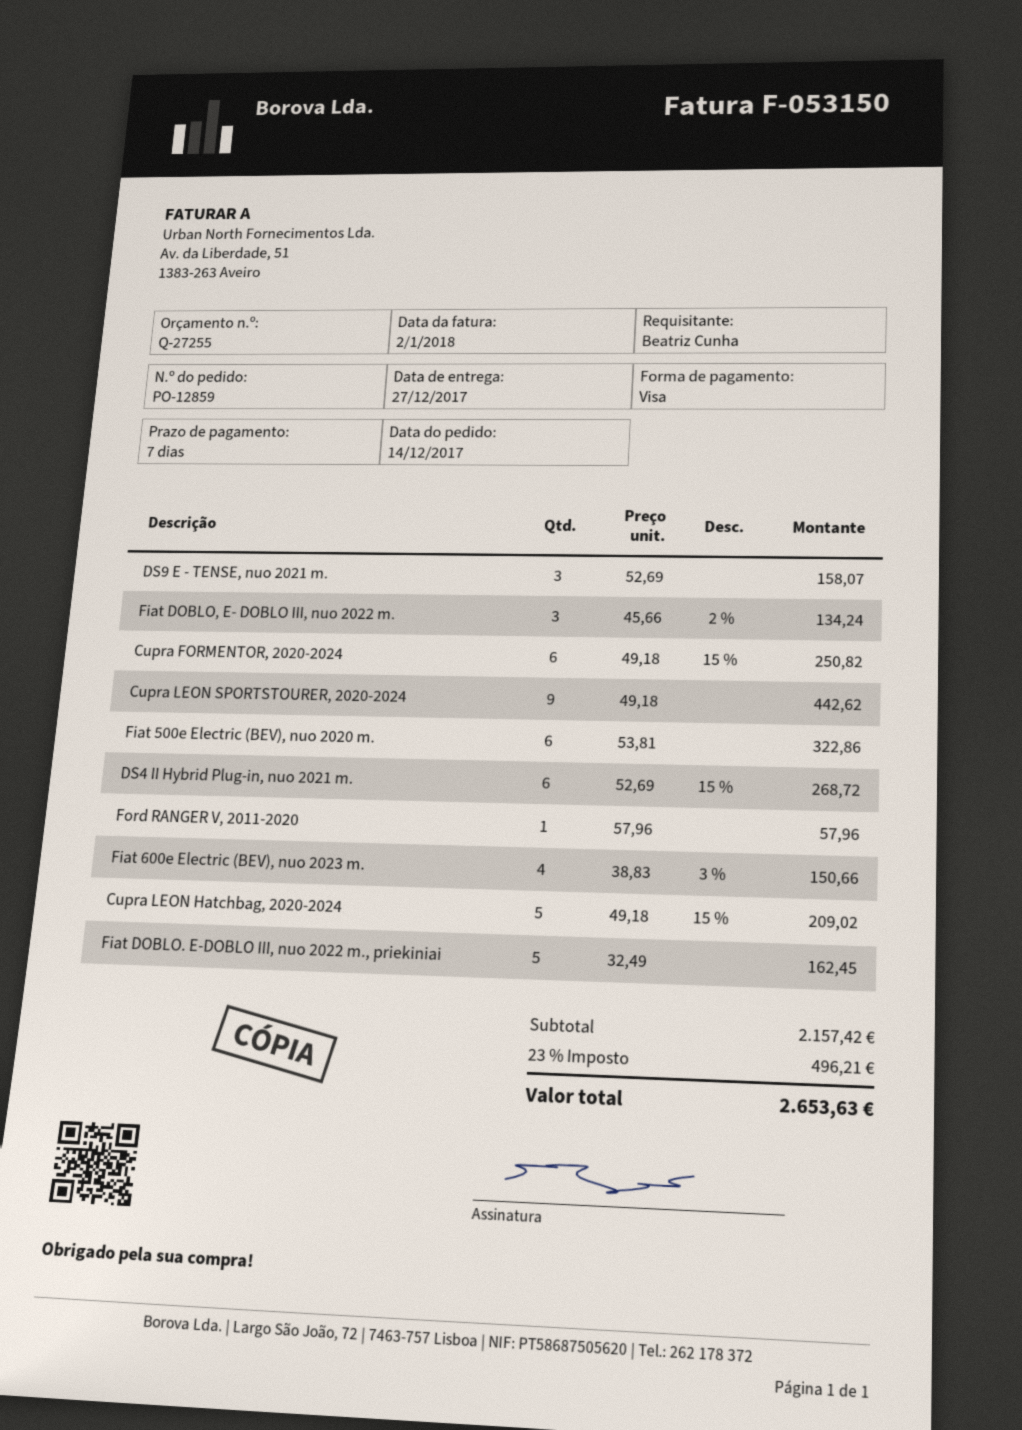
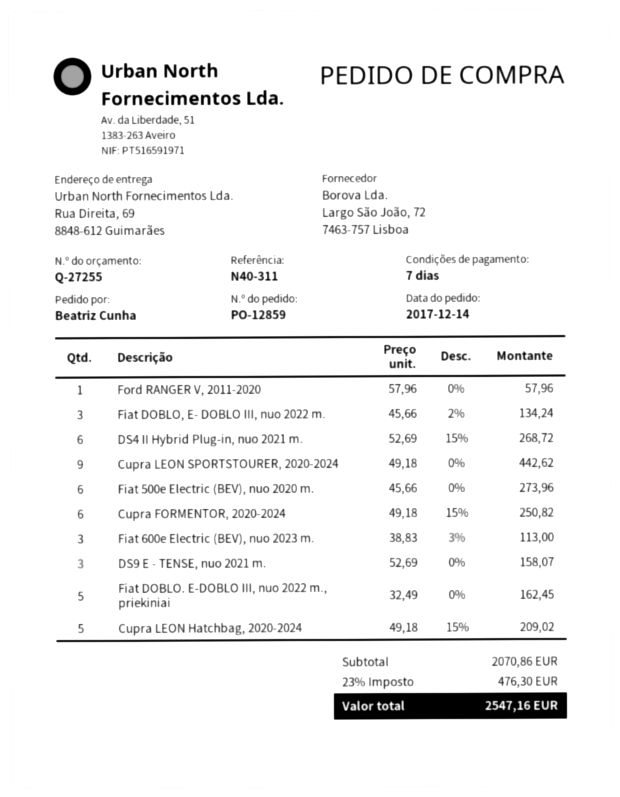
Fiat 500e Electric (BEV), nuo 2020 m.: 6 x 53.81 = 322.86 -> 6 x 45.66 = 273.96
Fiat 600e Electric (BEV), nuo 2023 m.: 4 x 38.83 - 3% = 150.66 -> 3 x 38.83 - 3% = 113.00
subtotal: 2157.42 -> 2070.86
tax: 23% = 496.21 -> 23% = 476.30
total: 2653.63 -> 2547.16

